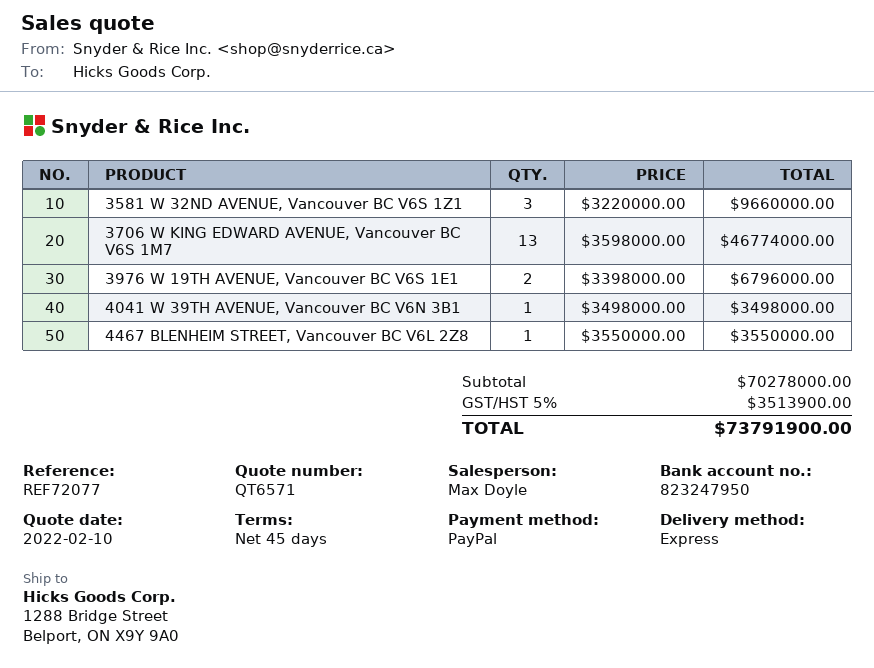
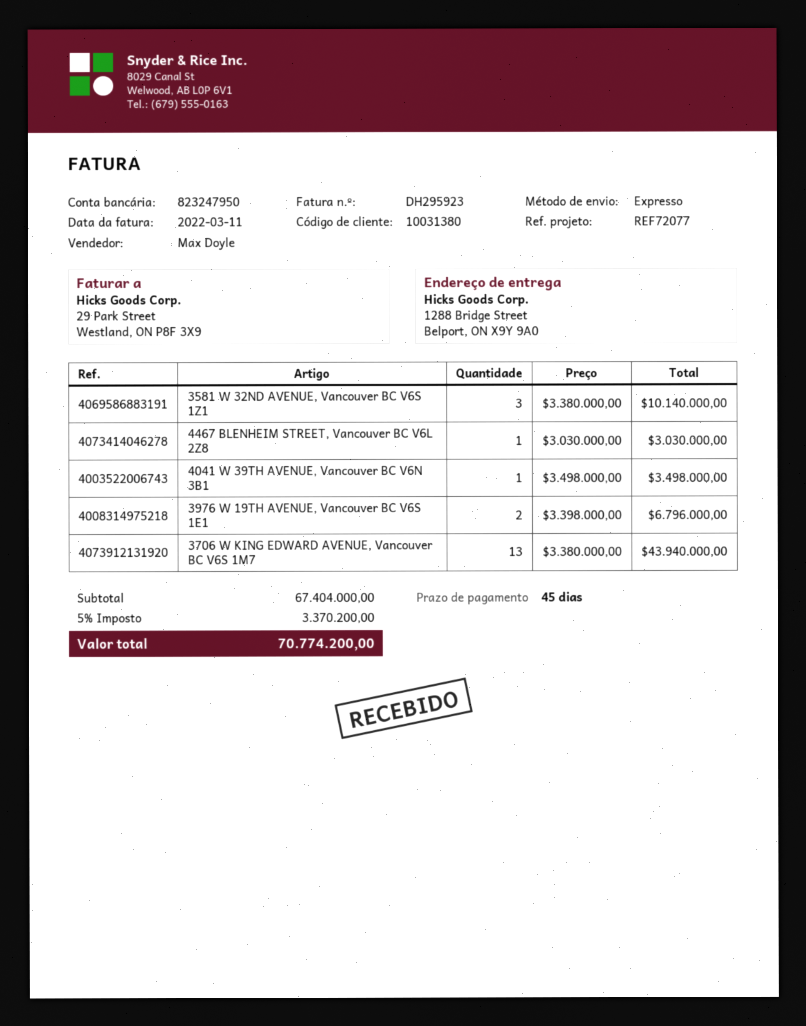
3581 W 32ND AVENUE, Vancouver BC V6S 1Z1: 3 x 3220000.00 = 9660000.00 -> 3 x 3380000.00 = 10140000.00
3706 W KING EDWARD AVENUE, Vancouver BC V6S 1M7: 13 x 3598000.00 = 46774000.00 -> 13 x 3380000.00 = 43940000.00
4467 BLENHEIM STREET, Vancouver BC V6L 2Z8: 1 x 3550000.00 = 3550000.00 -> 1 x 3030000.00 = 3030000.00
subtotal: 70278000.00 -> 67404000.00
tax: 5% = 3513900.00 -> 5% = 3370200.00
total: 73791900.00 -> 70774200.00

